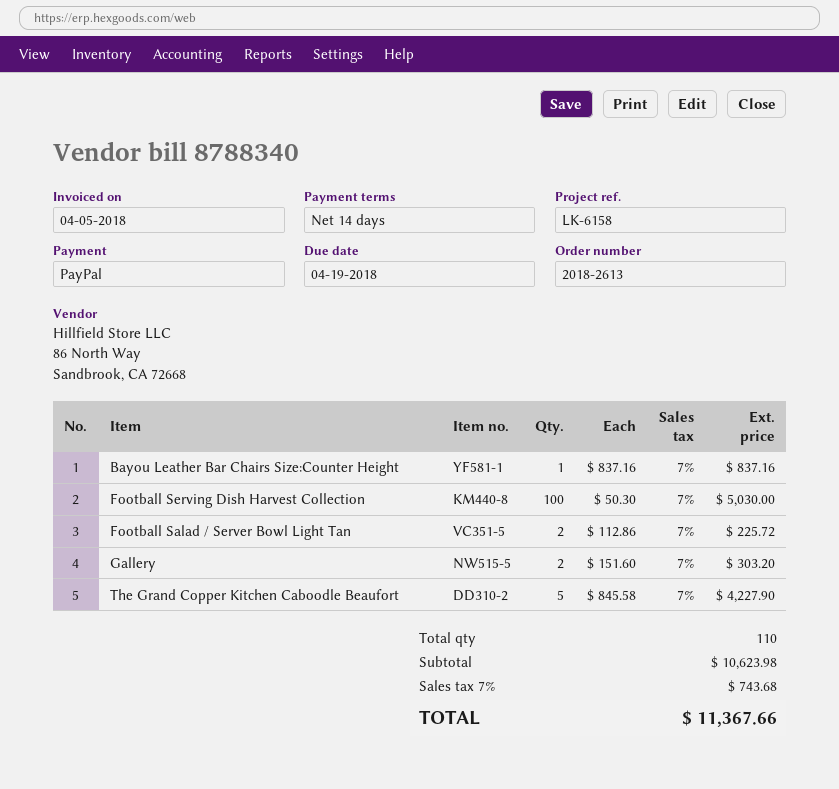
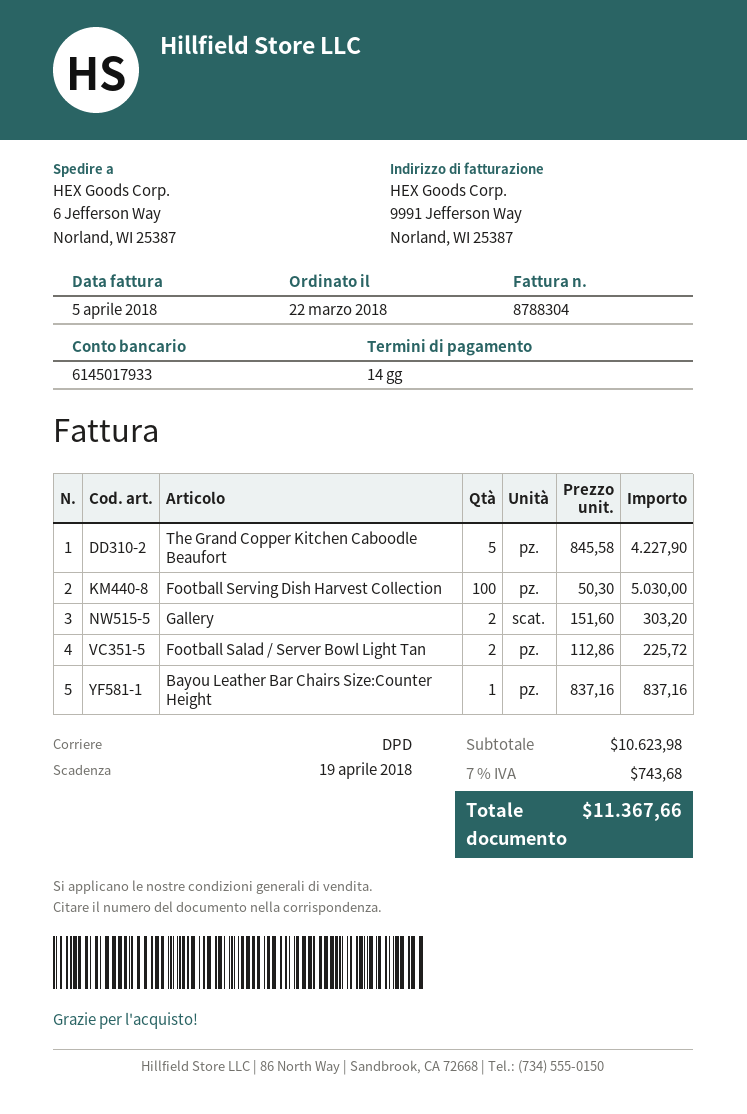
invoice number: 8788340 -> 8788304

